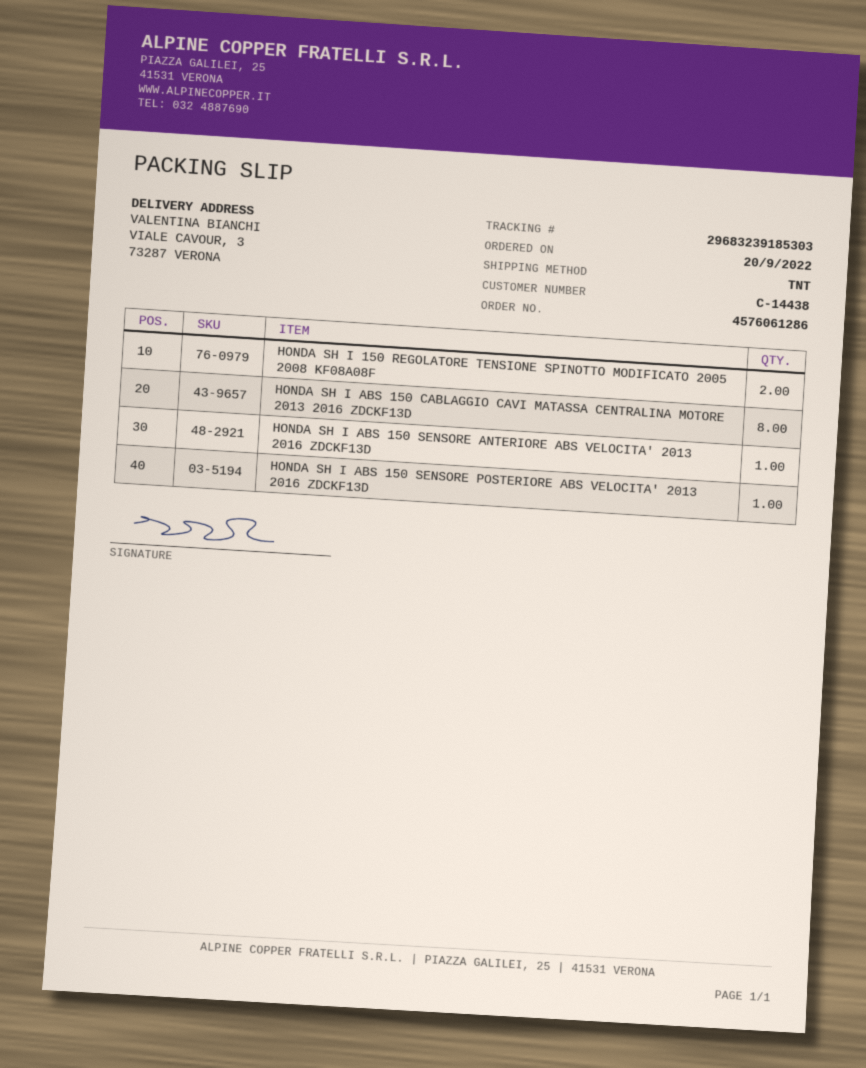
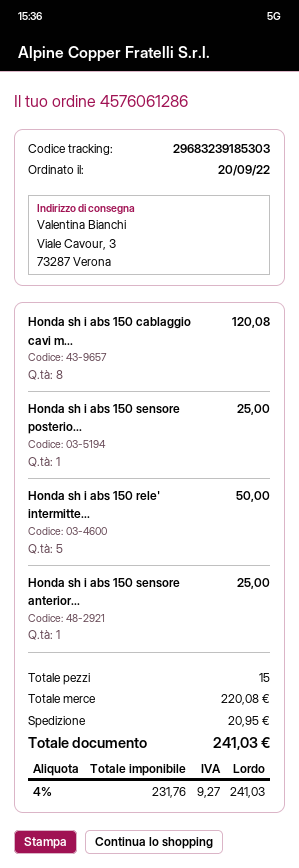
HONDA SH I 150 REGOLATORE TENSIONE SPINOTTO MODIFICATO 2005 2008 KF08A08F: 2 -> none
Honda sh i abs 150 rele' intermitte...: none -> 5

